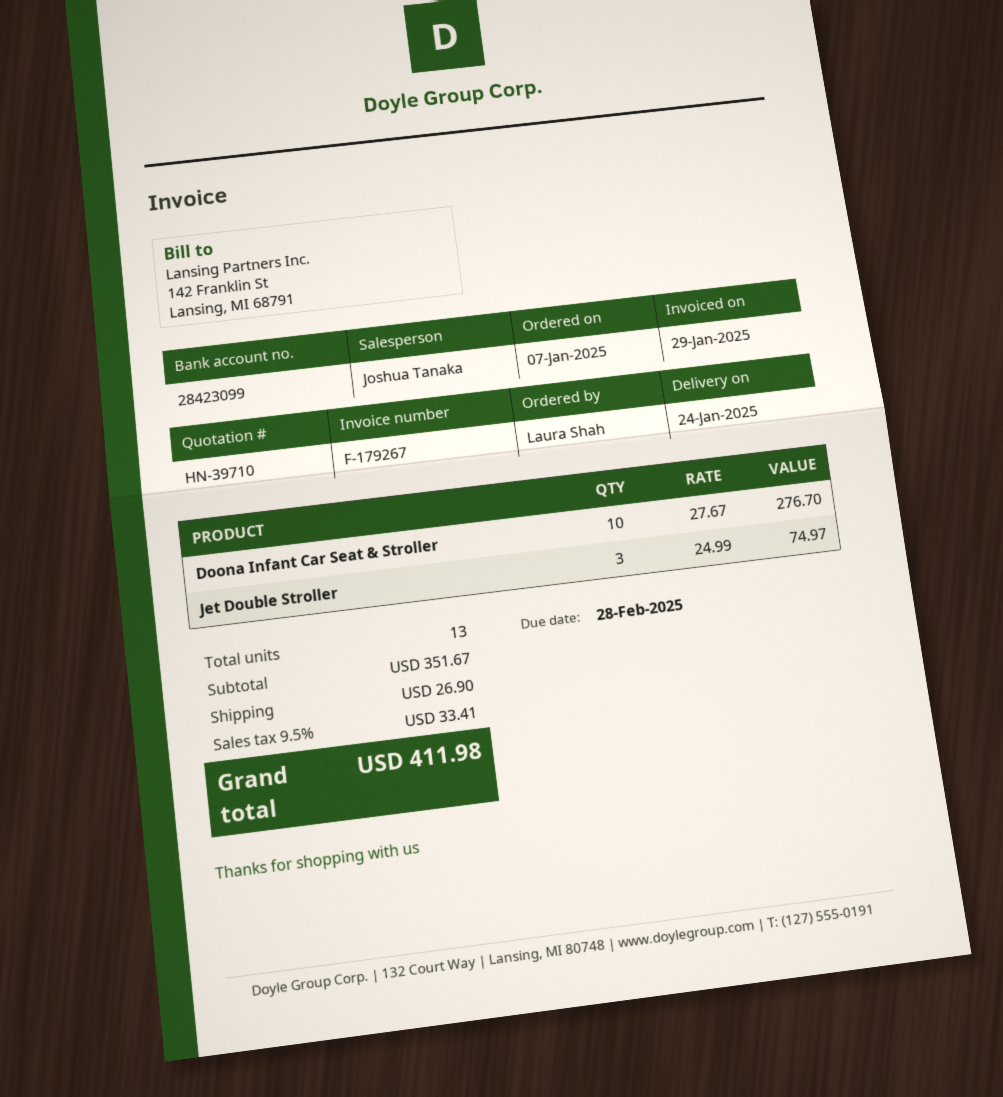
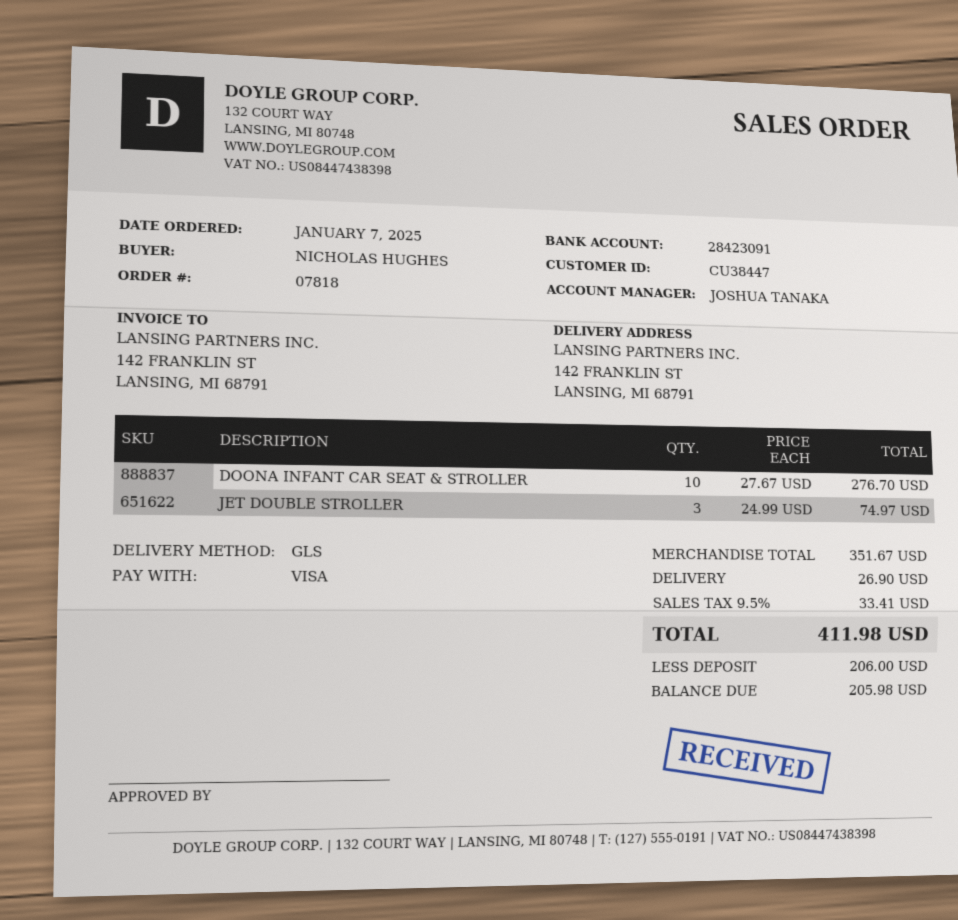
ordered by: Laura Shah -> NICHOLAS HUGHES
bank account: 28423099 -> 28423091

